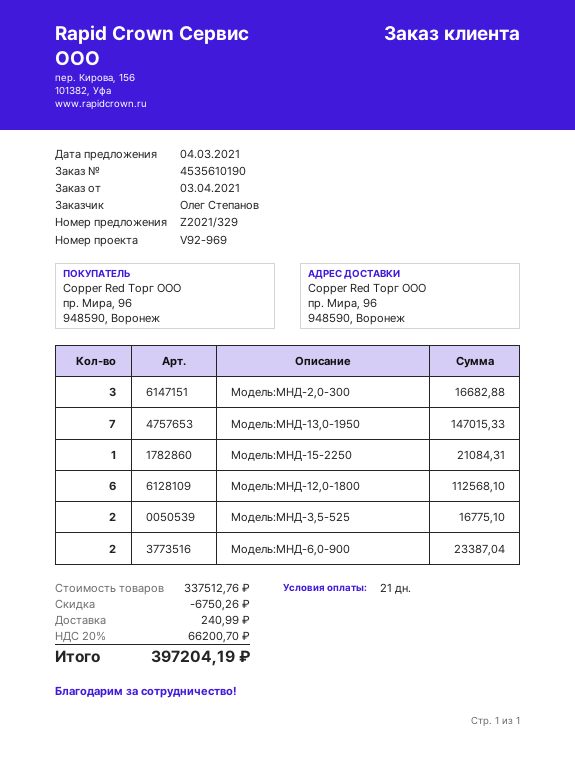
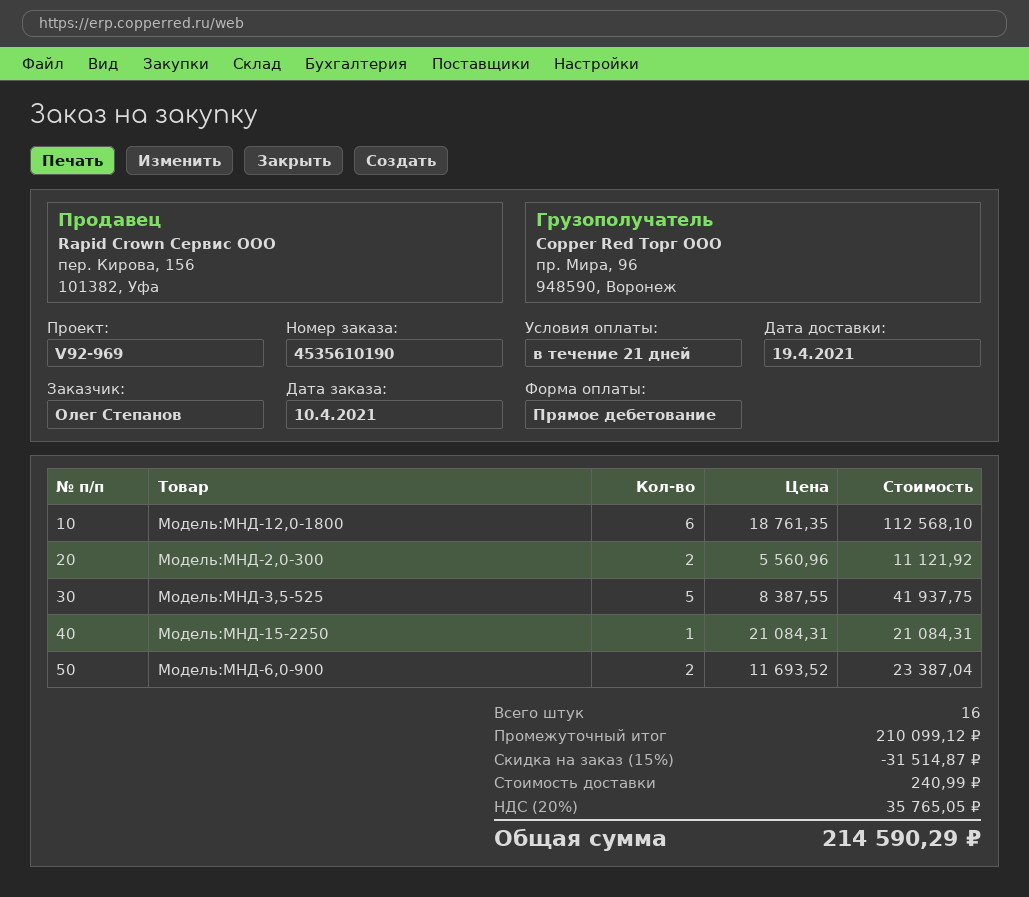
order date: 2021-04-03 -> 2021-04-10
Модель:МНД-2,0-300: 3 for 16682.88 -> 2 for 11121.92
Модель:МНД-13,0-1950: 7 for 147015.33 -> none
Модель:МНД-3,5-525: 2 for 16775.10 -> 5 for 41937.75
subtotal: 337512.76 -> 210099.12
discount: 6750.26 -> 31514.87
tax: 20% = 66200.70 -> 20% = 35765.05
total: 397204.19 -> 214590.29

